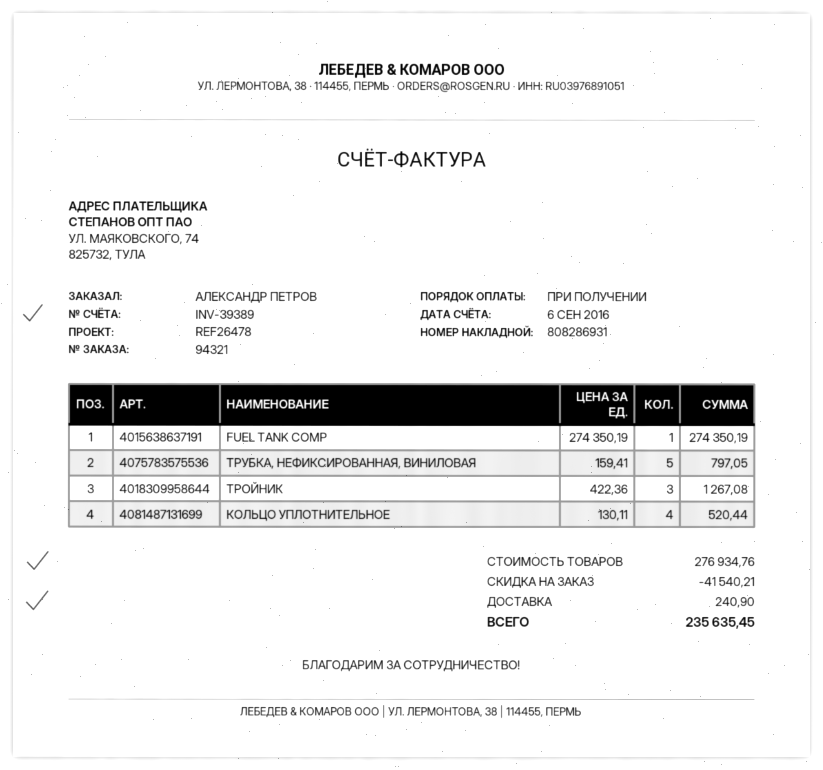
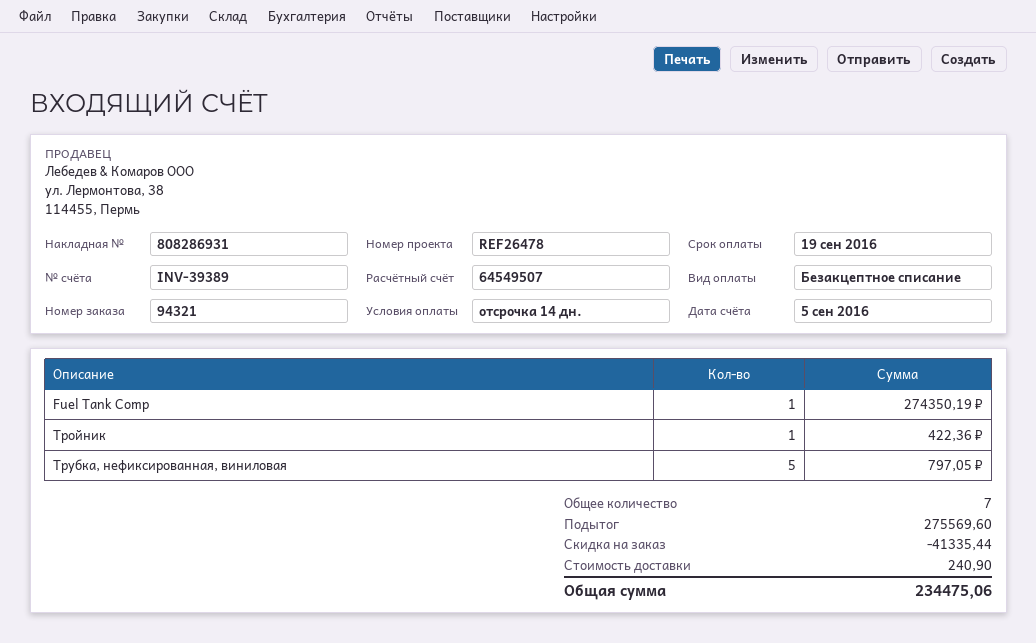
invoice date: 2016-09-06 -> 2016-09-05
payment terms: on receipt -> 14 days
ТРОЙНИК: 3 for 1267.08 -> 1 for 422.36
КОЛЬЦО УПЛОТНИТЕЛЬНОЕ: 4 for 520.44 -> none
subtotal: 276934.76 -> 275569.60
discount: 41540.21 -> 41335.44
total: 235635.45 -> 234475.06

